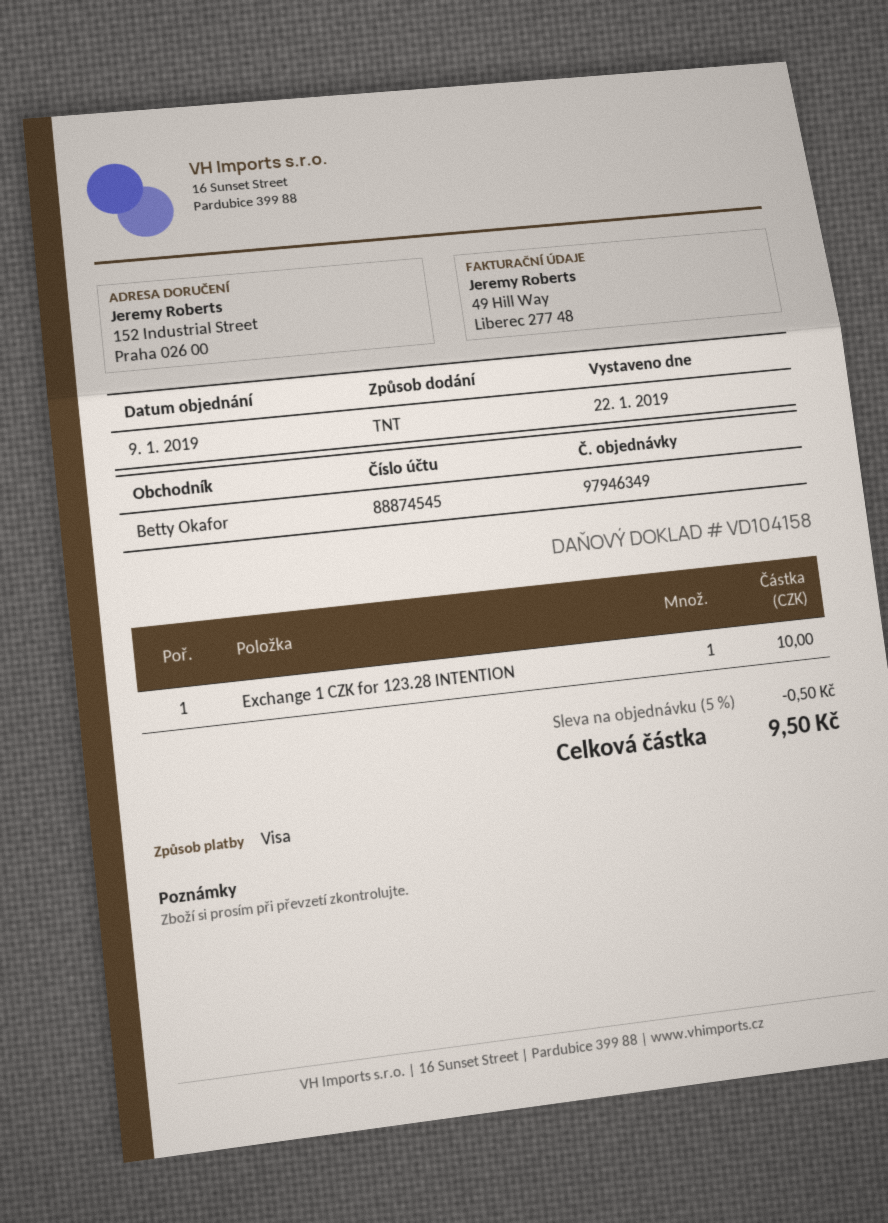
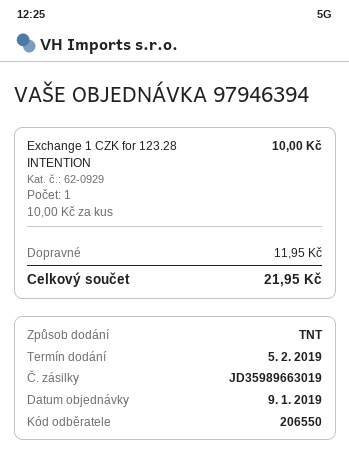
order number: 97946349 -> 97946394
discount: 5% = 0.50 -> none
shipping: none -> 11.95
total: 9.50 -> 21.95

